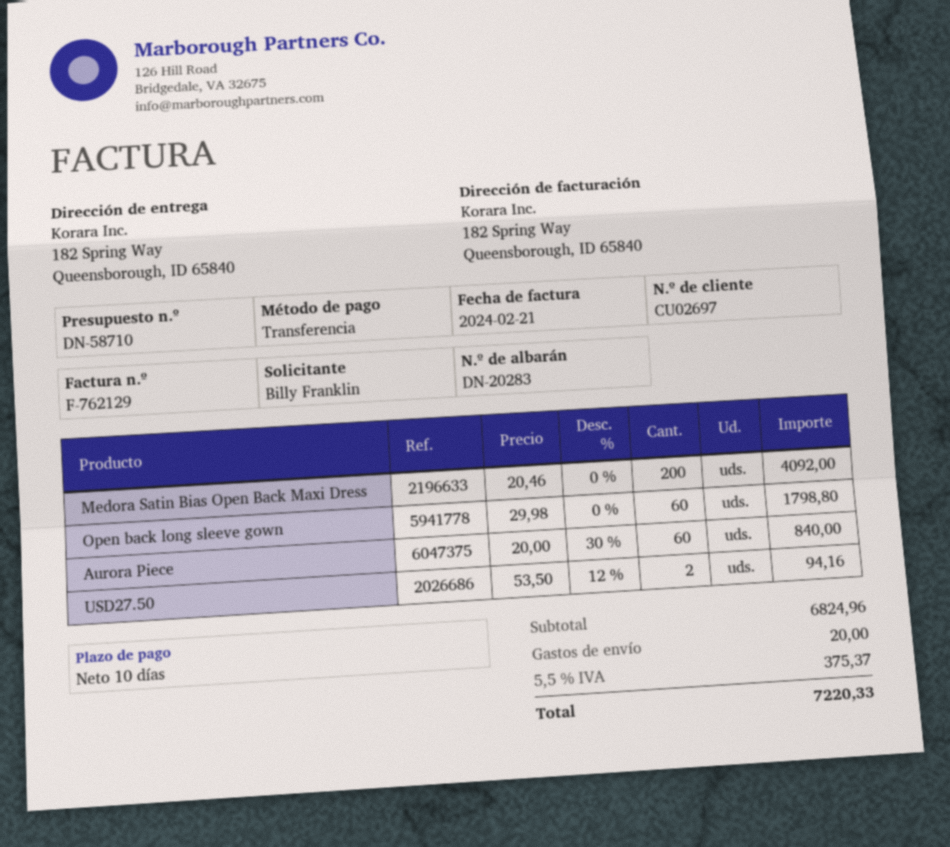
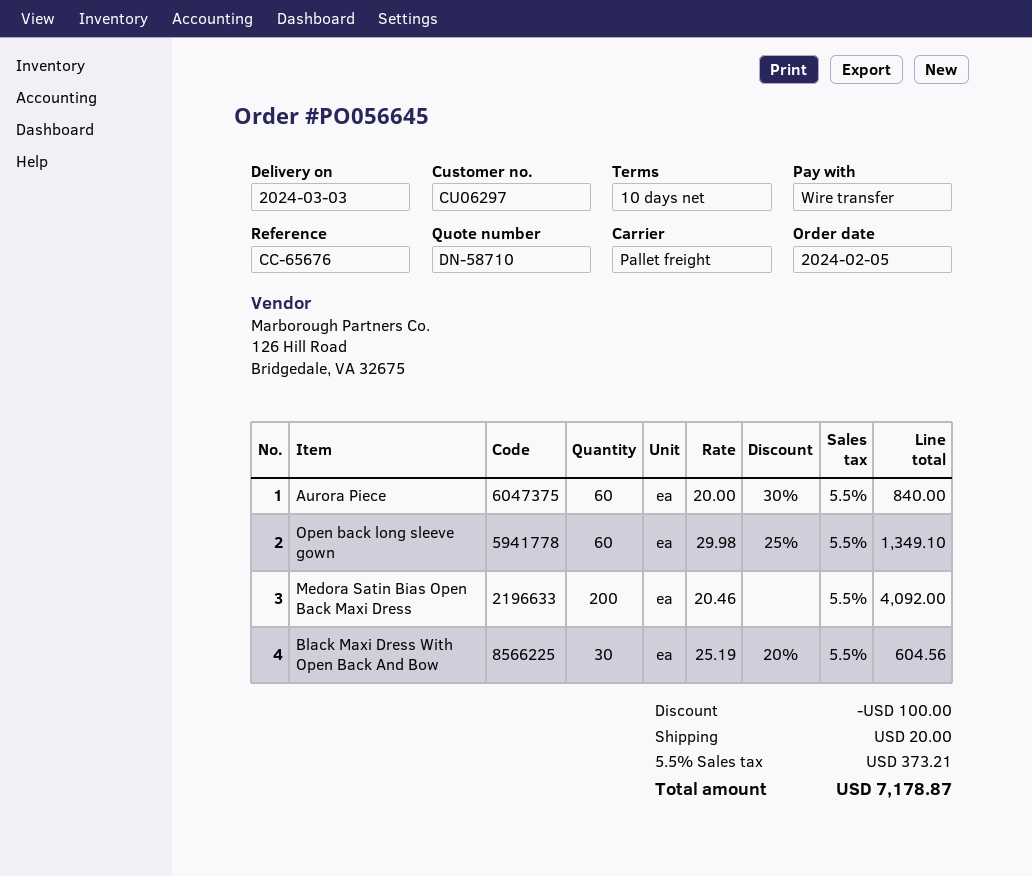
customer number: CU02697 -> CU06297
Open back long sleeve gown: 60 x 29.98 = 1798.80 -> 60 x 29.98 - 25% = 1349.10
USD27.50: 2 x 53.50 - 12% = 94.16 -> none
Black Maxi Dress With Open Back And Bow: none -> 30 x 25.19 - 20% = 604.56
discount: none -> 100.00
tax: 5.5% = 375.37 -> 5.5% = 373.21
total: 7220.33 -> 7178.87

